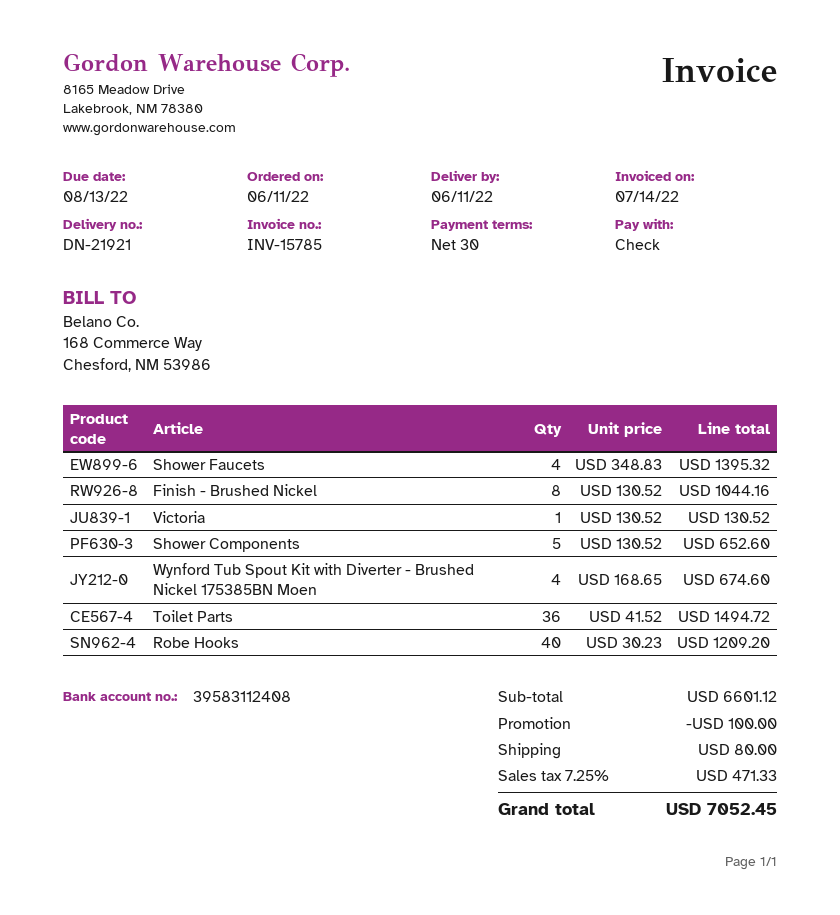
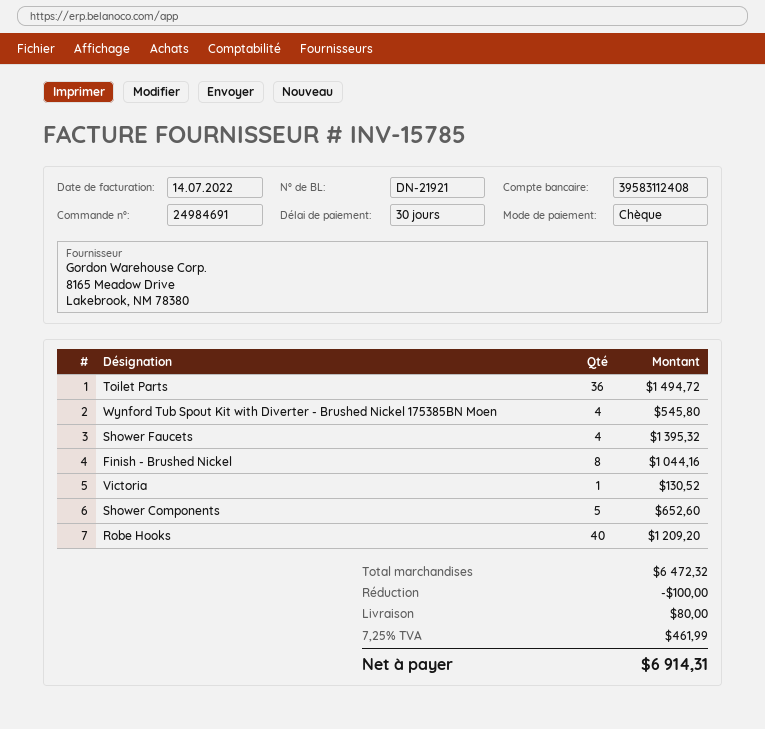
Wynford Tub Spout Kit with Diverter - Brushed Nickel 175385BN Moen: 4 for 674.60 -> 4 for 545.80
subtotal: 6601.12 -> 6472.32
tax: 7.25% = 471.33 -> 7.25% = 461.99
total: 7052.45 -> 6914.31

